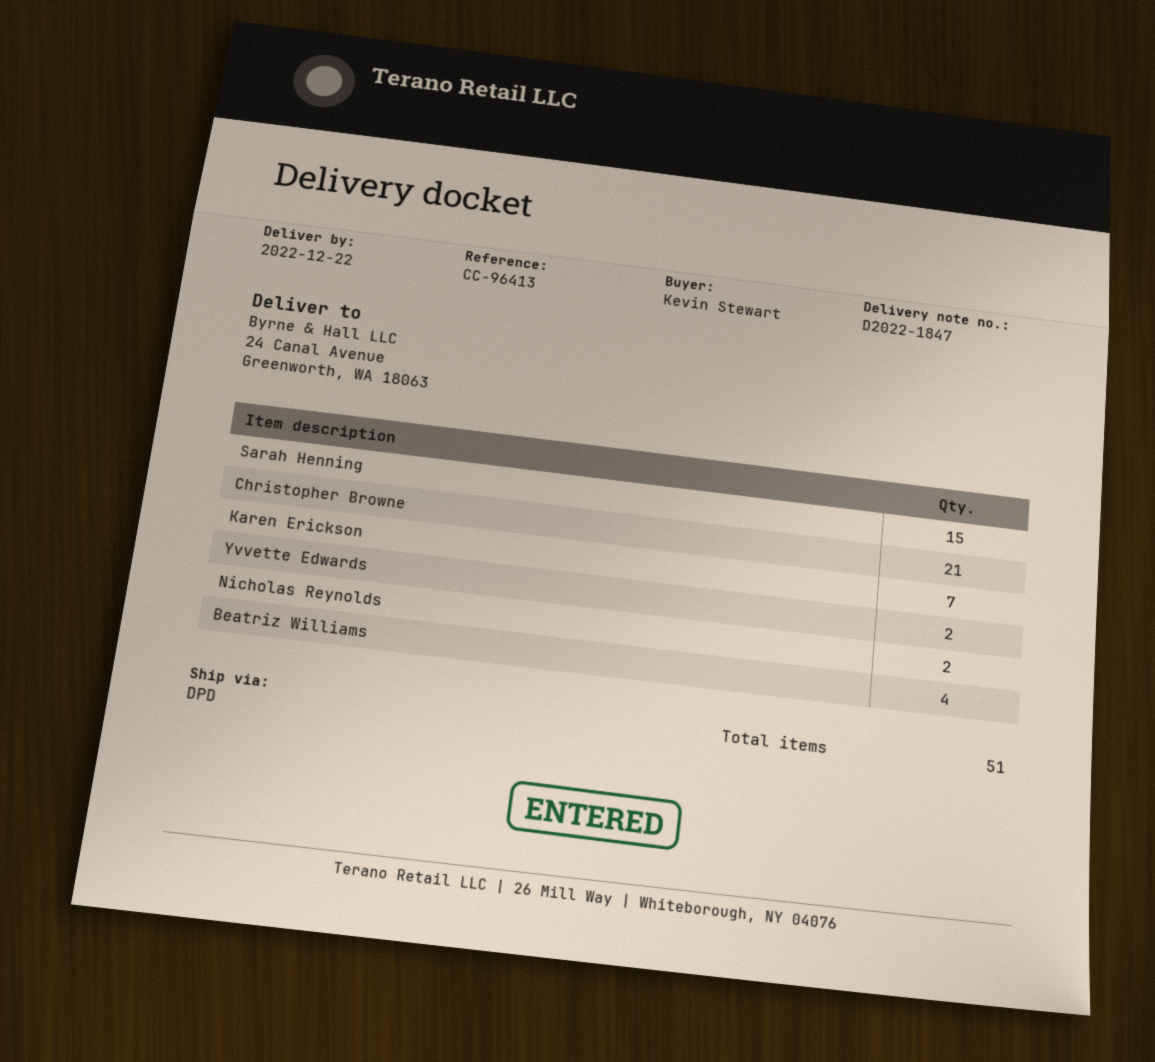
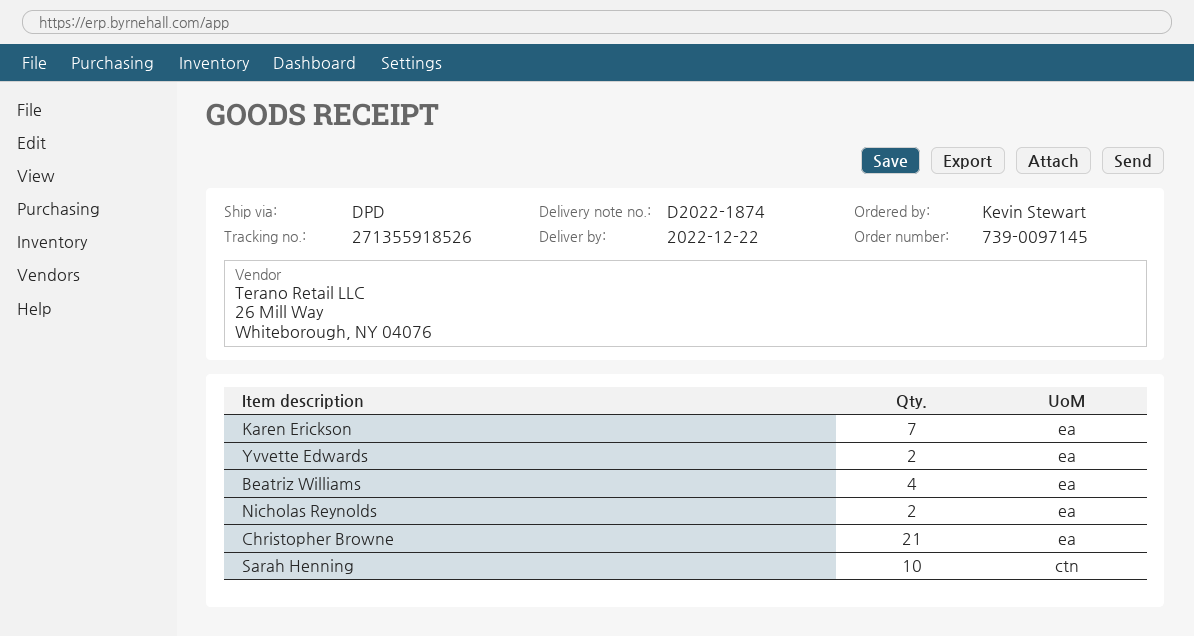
delivery note number: D2022-1847 -> D2022-1874
Sarah Henning: 15 -> 10

